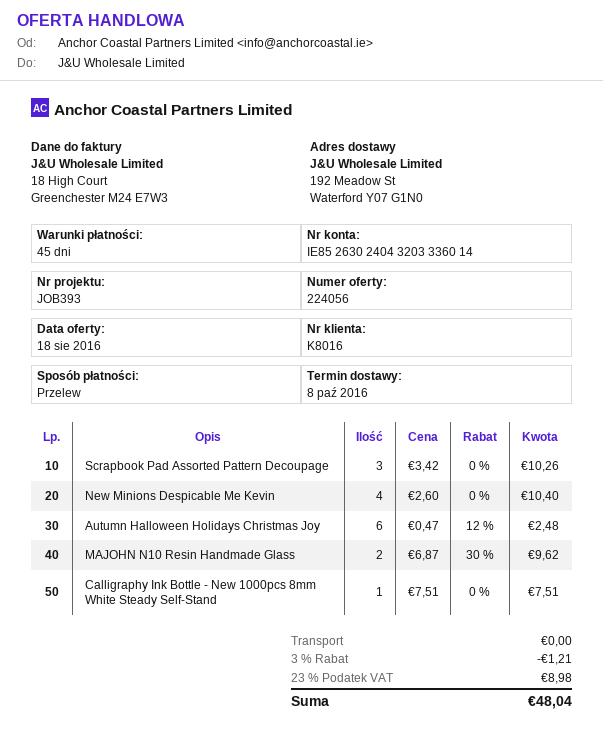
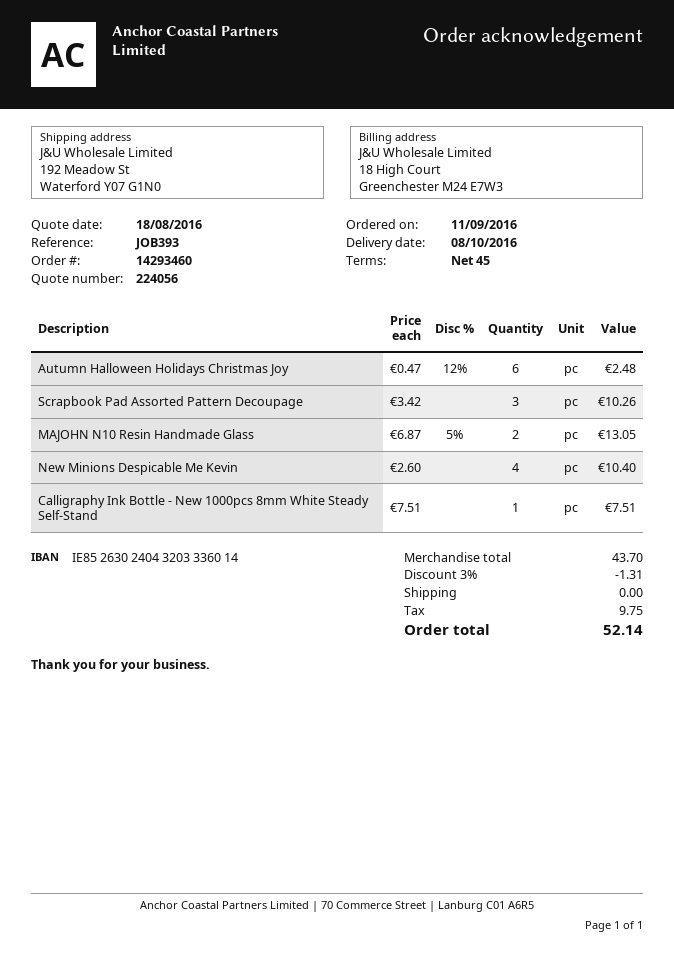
MAJOHN N10 Resin Handmade Glass: 2 x 6.87 - 30% = 9.62 -> 2 x 6.87 - 5% = 13.05
discount: 3% = 1.21 -> 3% = 1.31
tax: 8.98 -> 9.75
total: 48.04 -> 52.14

